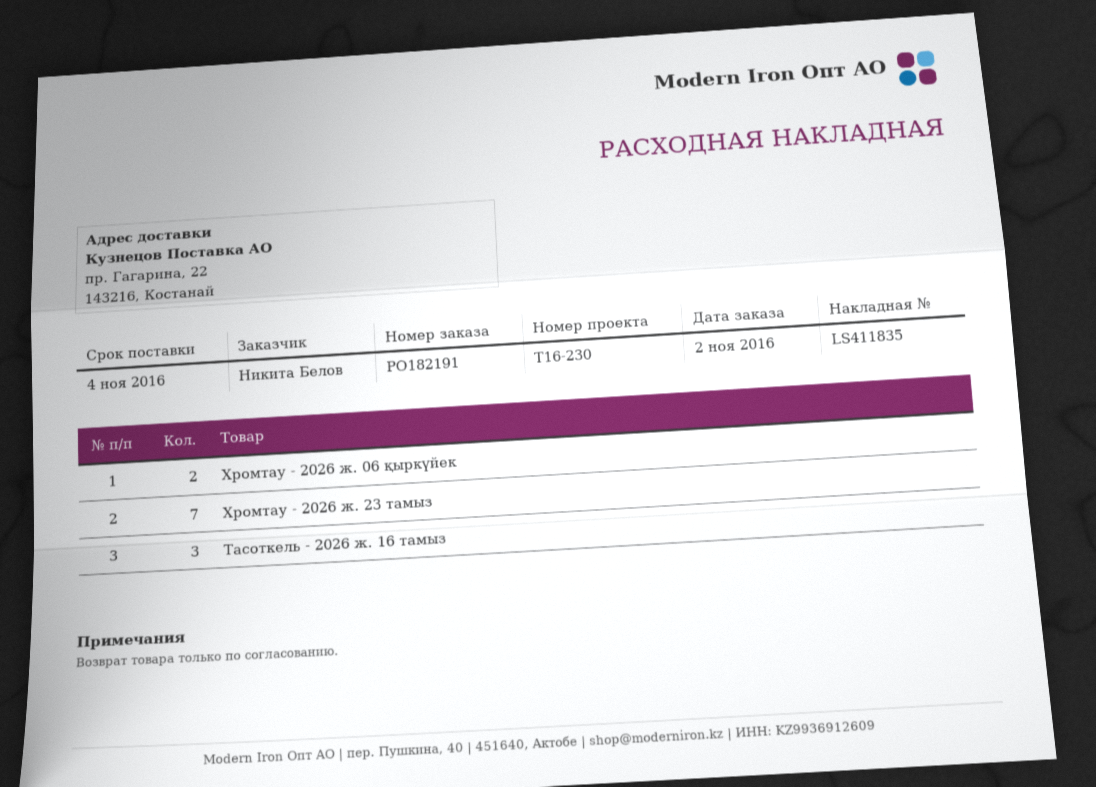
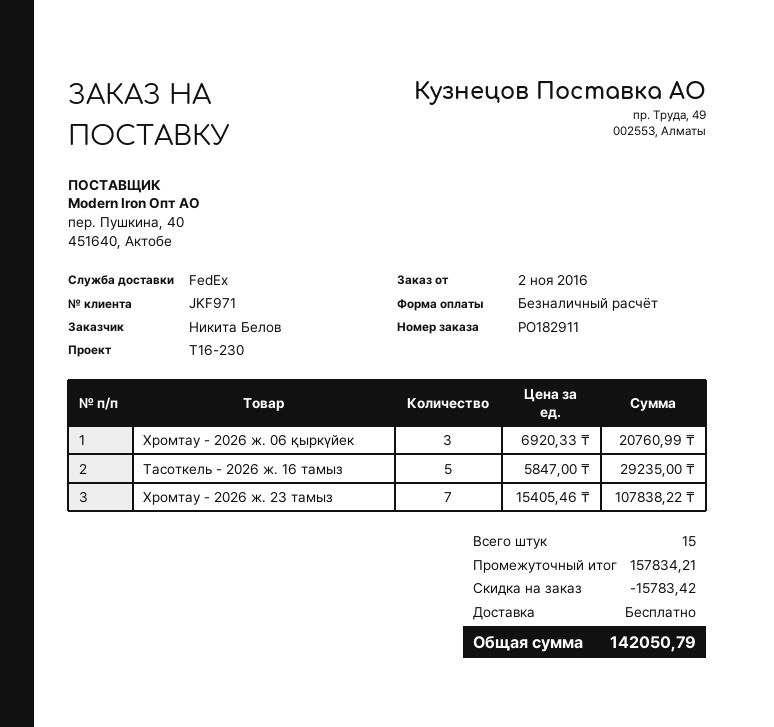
order number: PO182191 -> PO182911
Хромтау - 2026 ж. 06 қыркүйек: 2 -> 3
Тасоткель - 2026 ж. 16 тамыз: 3 -> 5

